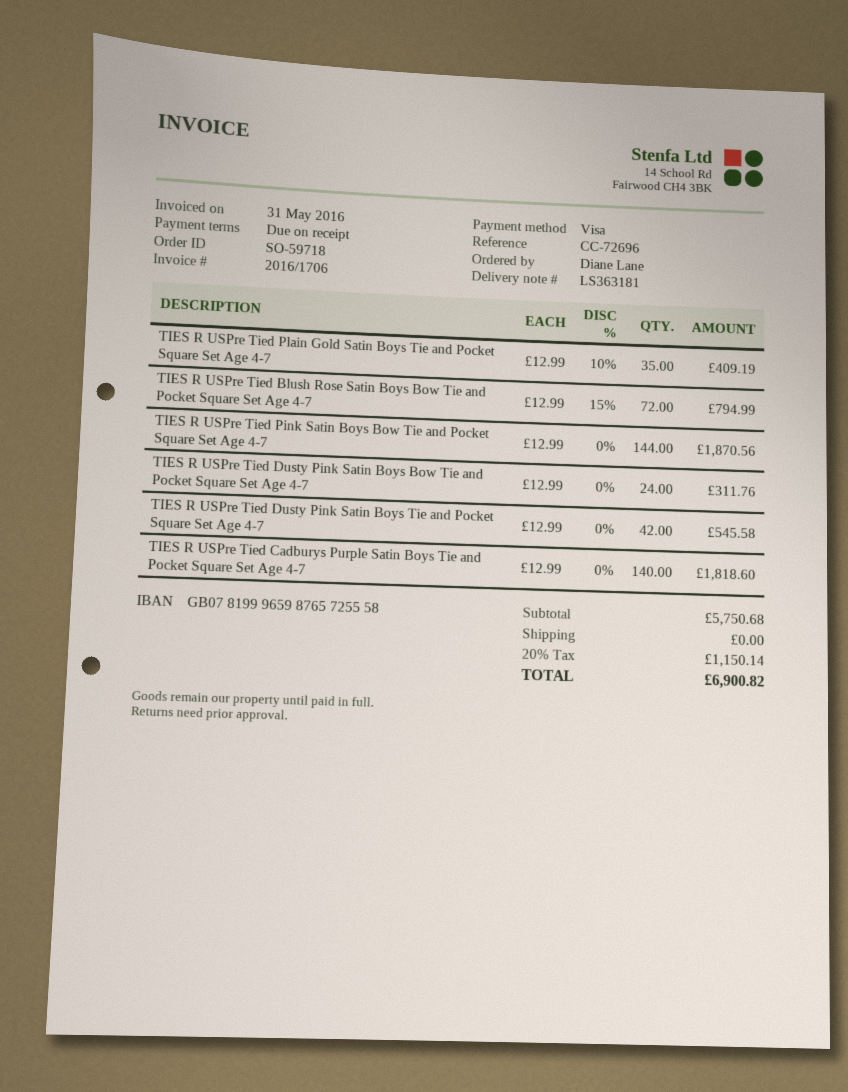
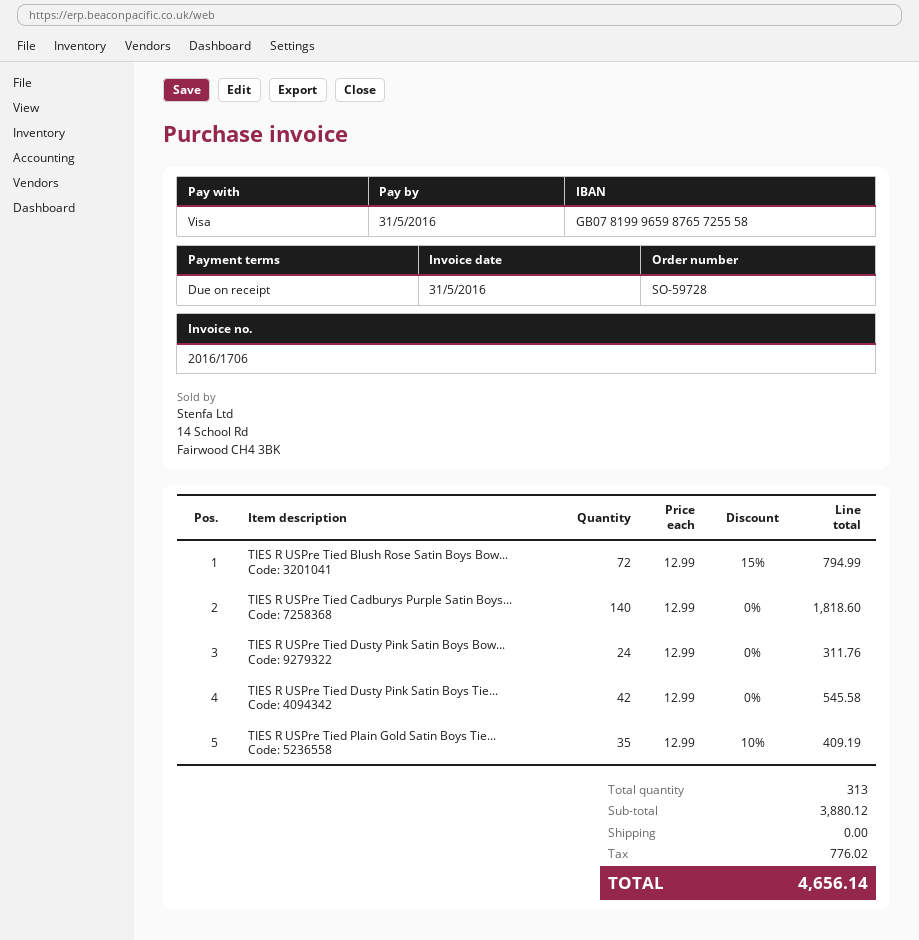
order number: SO-59718 -> SO-59728
TIES R USPre Tied Pink Satin Boys Bow Tie and Pocket Square Set Age 4-7: 144 x 12.99 = 1870.56 -> none
subtotal: 5750.68 -> 3880.12
tax: 1150.14 -> 776.02
total: 6900.82 -> 4656.14

